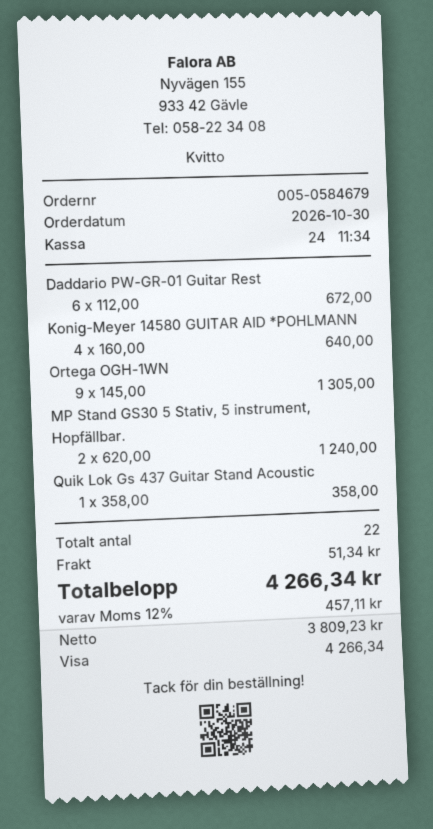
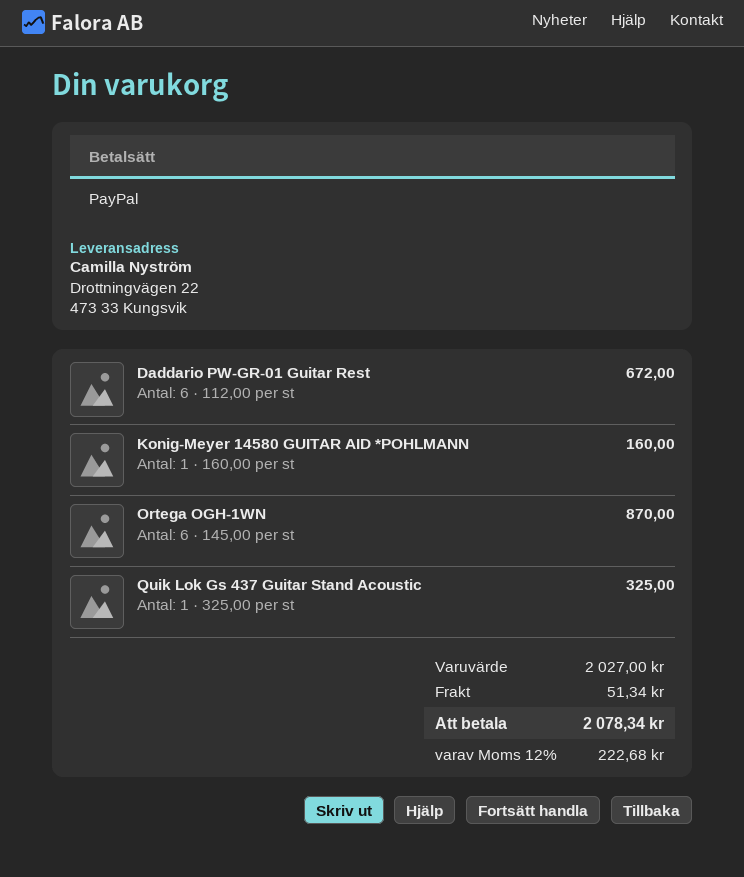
payment method: Visa -> PayPal
Konig-Meyer 14580 GUITAR AID *POHLMANN: 4 x 160.00 = 640.00 -> 1 x 160.00 = 160.00
Ortega OGH-1WN: 9 x 145.00 = 1305.00 -> 6 x 145.00 = 870.00
MP Stand GS30 5 Stativ, 5 instrument, Hopfällbar.: 2 x 620.00 = 1240.00 -> none
Quik Lok Gs 437 Guitar Stand Acoustic: 1 x 358.00 = 358.00 -> 1 x 325.00 = 325.00
tax: 12% = 457.11 -> 12% = 222.68
total: 4266.34 -> 2078.34

